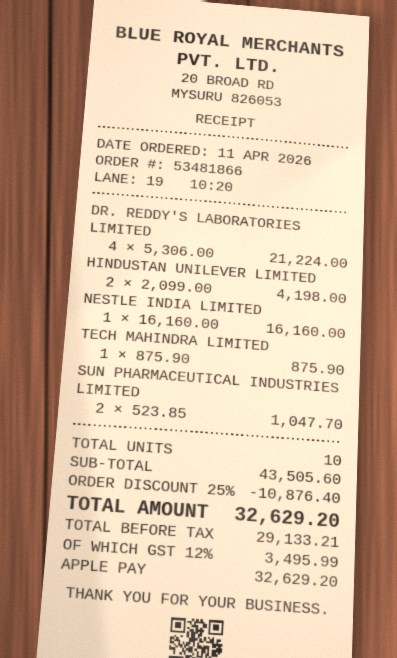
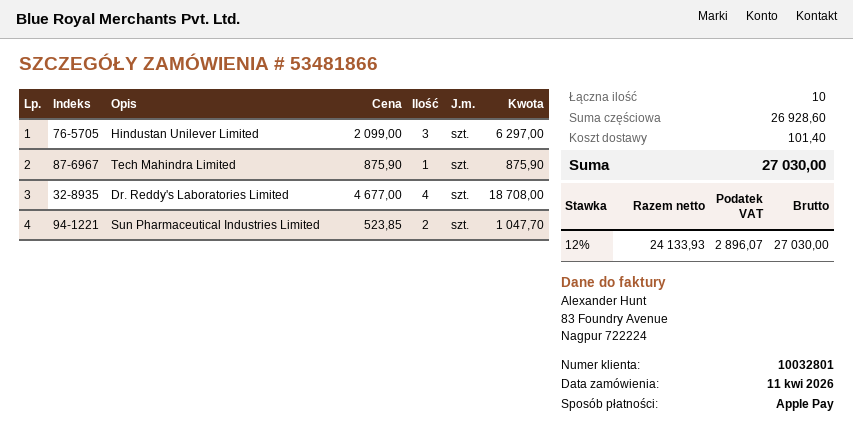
DR. REDDY'S LABORATORIES LIMITED: 4 x 5306.00 = 21224.00 -> 4 x 4677.00 = 18708.00
HINDUSTAN UNILEVER LIMITED: 2 x 2099.00 = 4198.00 -> 3 x 2099.00 = 6297.00
NESTLE INDIA LIMITED: 1 x 16160.00 = 16160.00 -> none
subtotal: 43505.60 -> 26928.60
discount: 25% = 10876.40 -> none
shipping: none -> 101.40
net: 29133.21 -> 24133.93
tax: 12% = 3495.99 -> 12% = 2896.07
total: 32629.20 -> 27030.00

